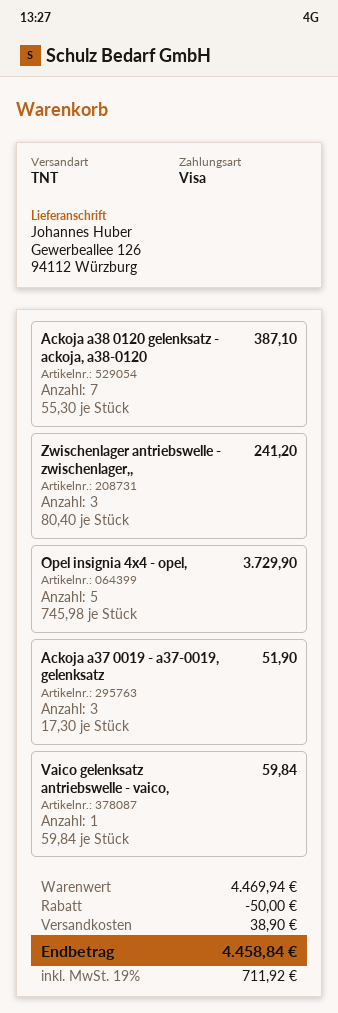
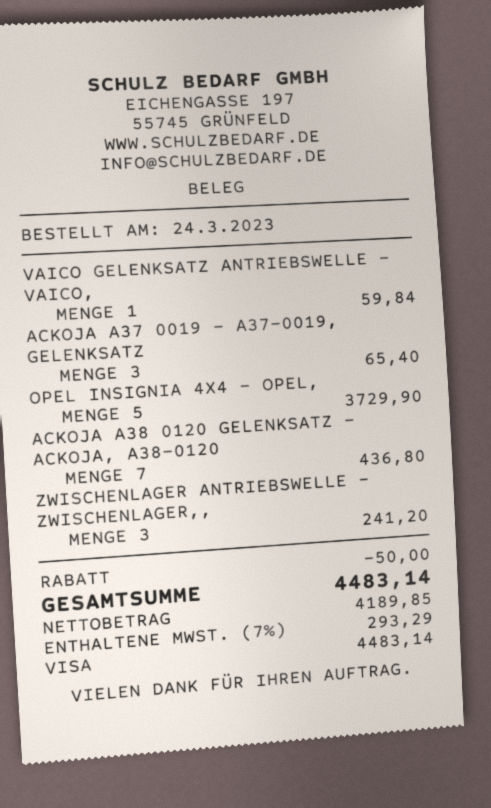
Ackoja a38 0120 gelenksatz - ackoja, a38-0120: 7 for 387.10 -> 7 for 436.80
Ackoja a37 0019 - a37-0019, gelenksatz: 3 for 51.90 -> 3 for 65.40
shipping: 38.90 -> none
tax: 19% = 711.92 -> 7% = 293.29
total: 4458.84 -> 4483.14

